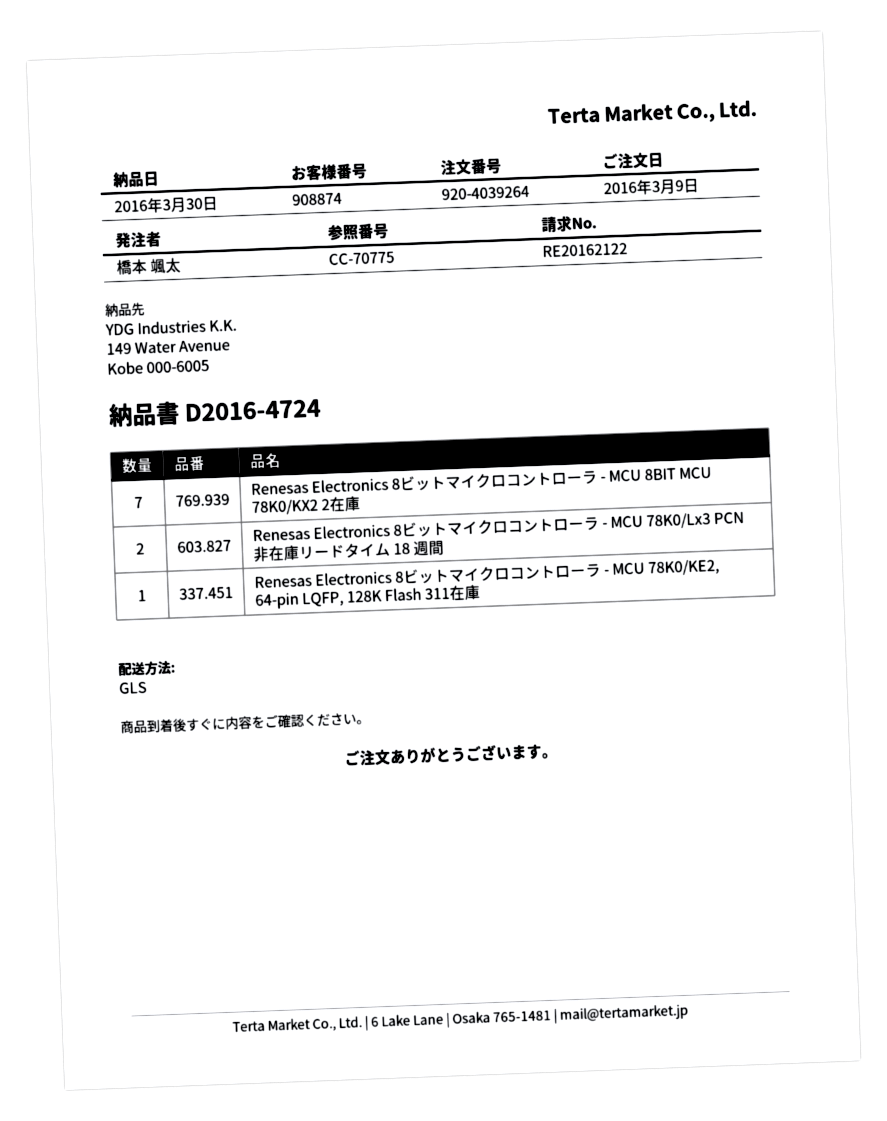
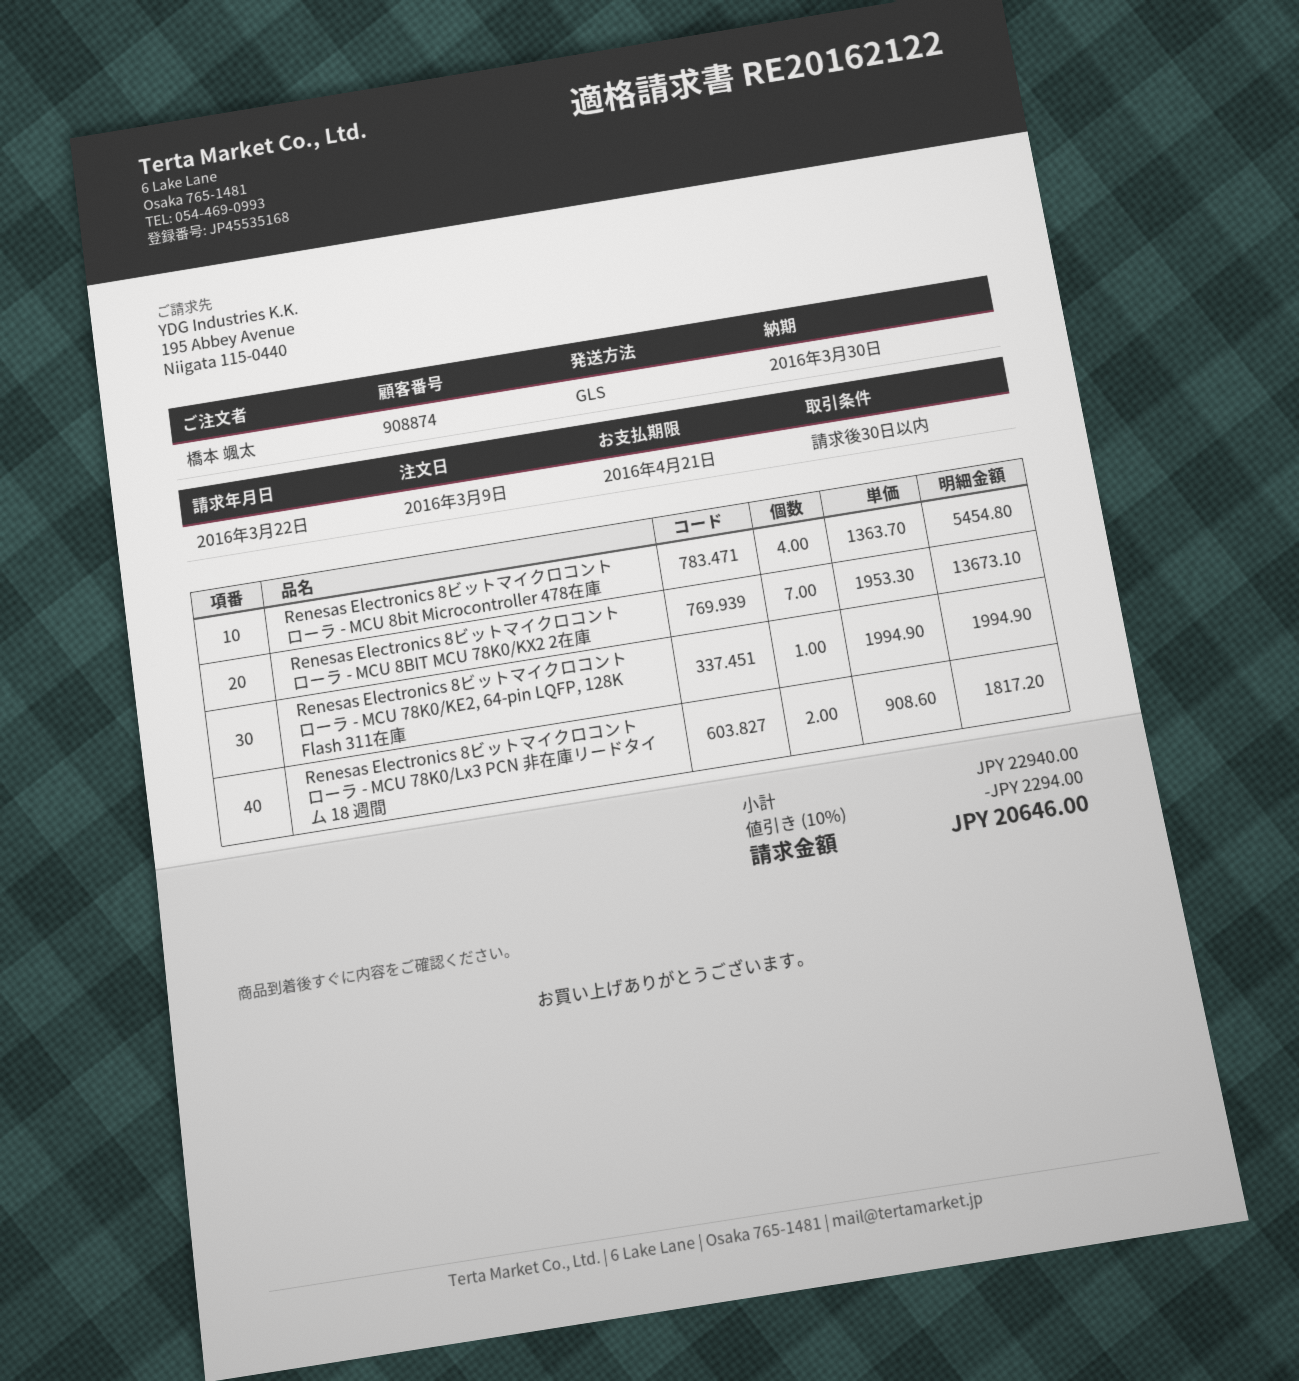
Renesas Electronics 8ビットマイクロコントローラ - MCU 8bit Microcontroller 478在庫: none -> 4

